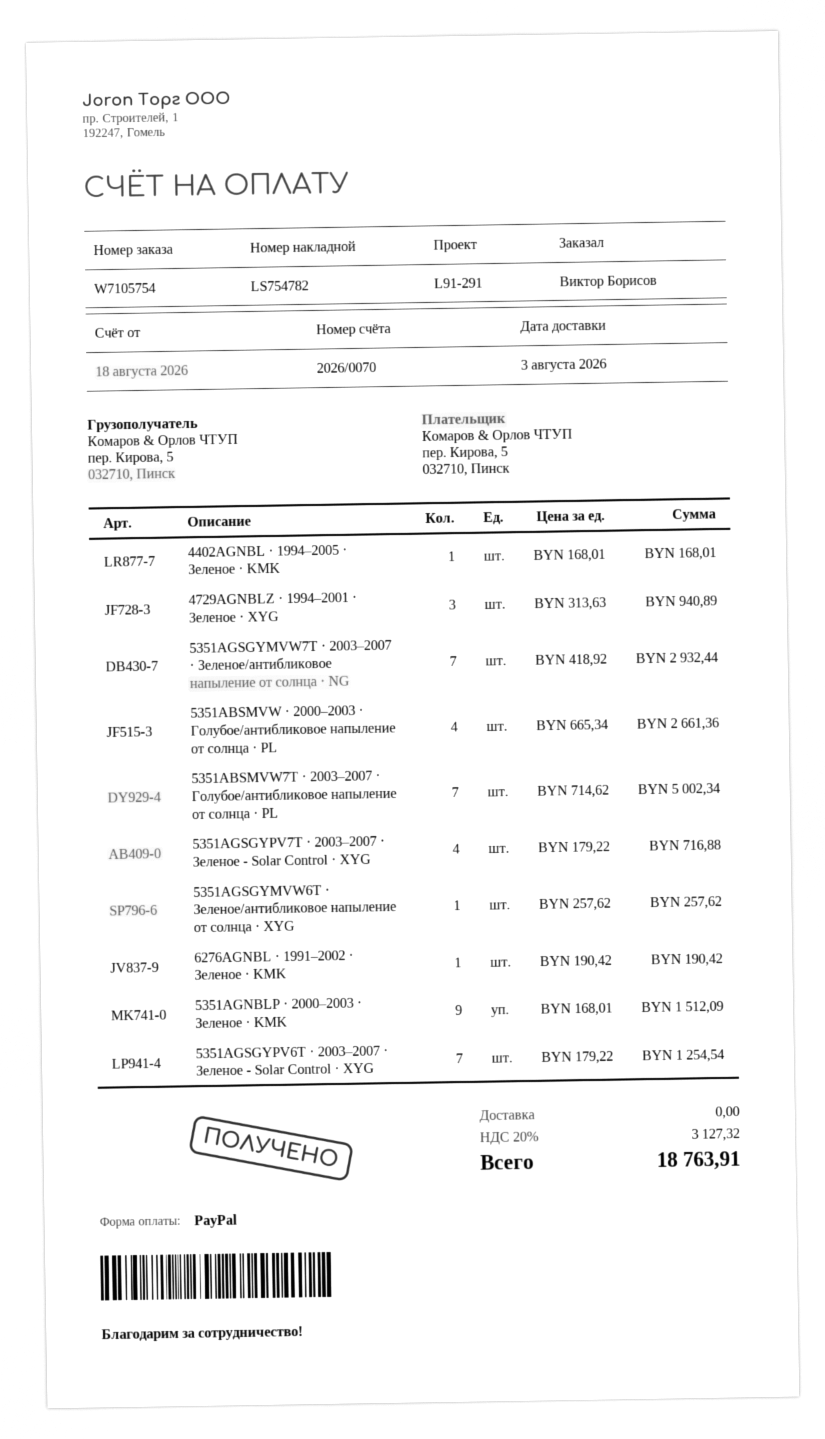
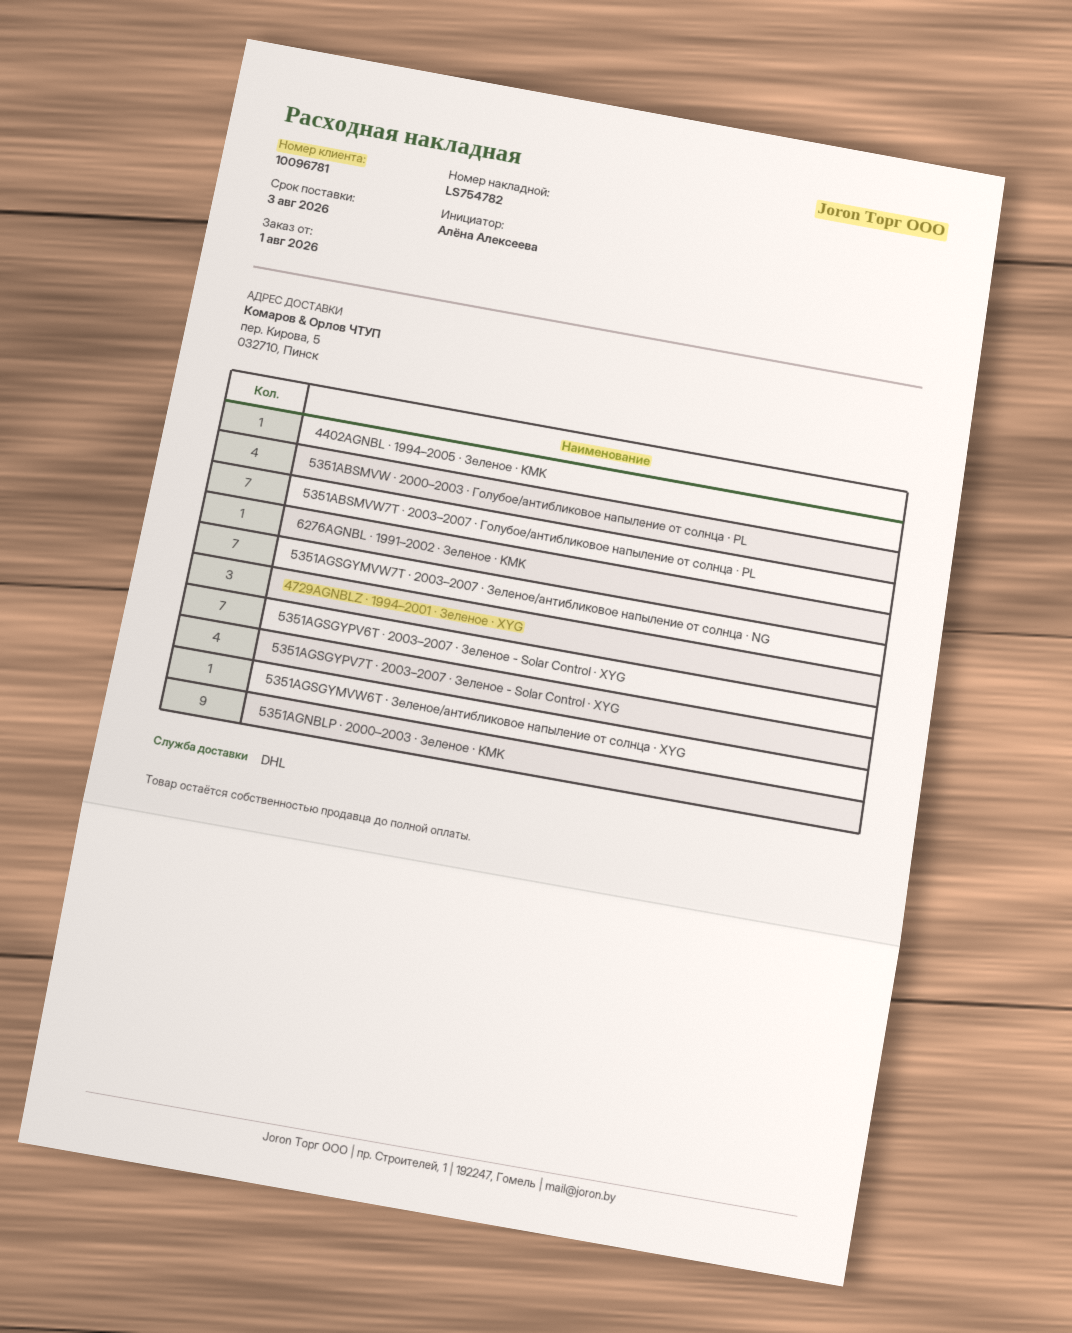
ordered by: Виктор Борисов -> Алёна Алексеева

